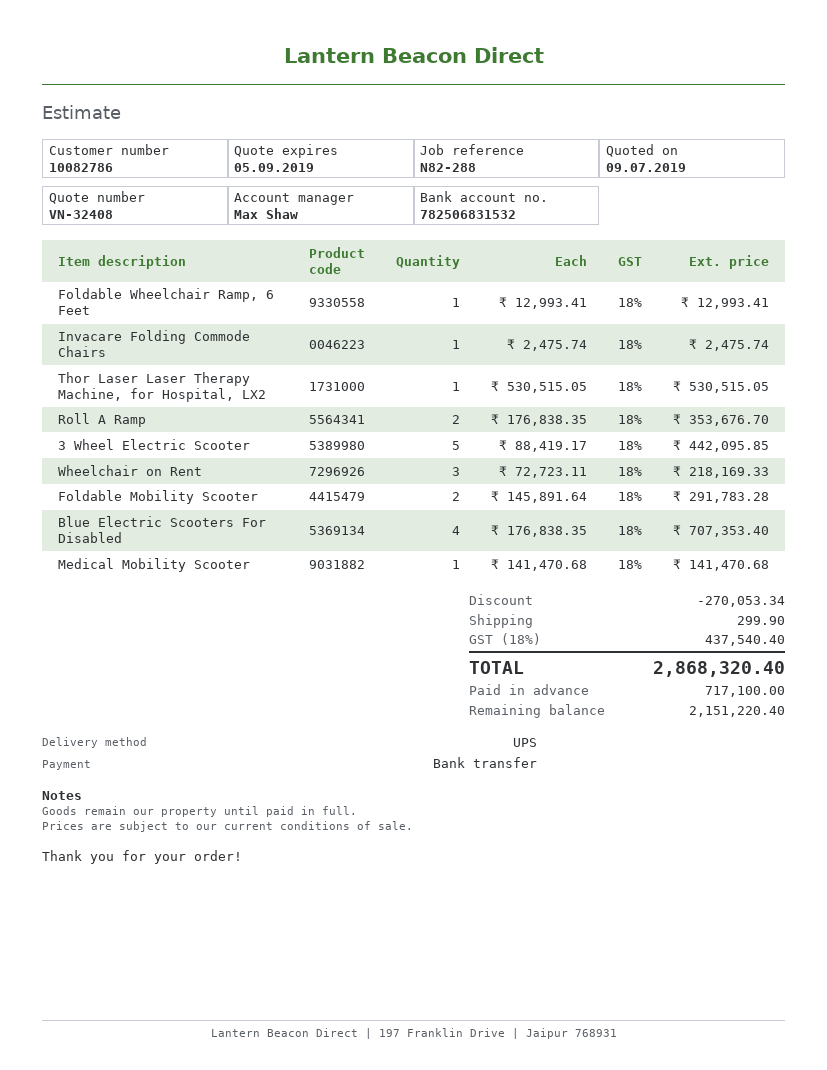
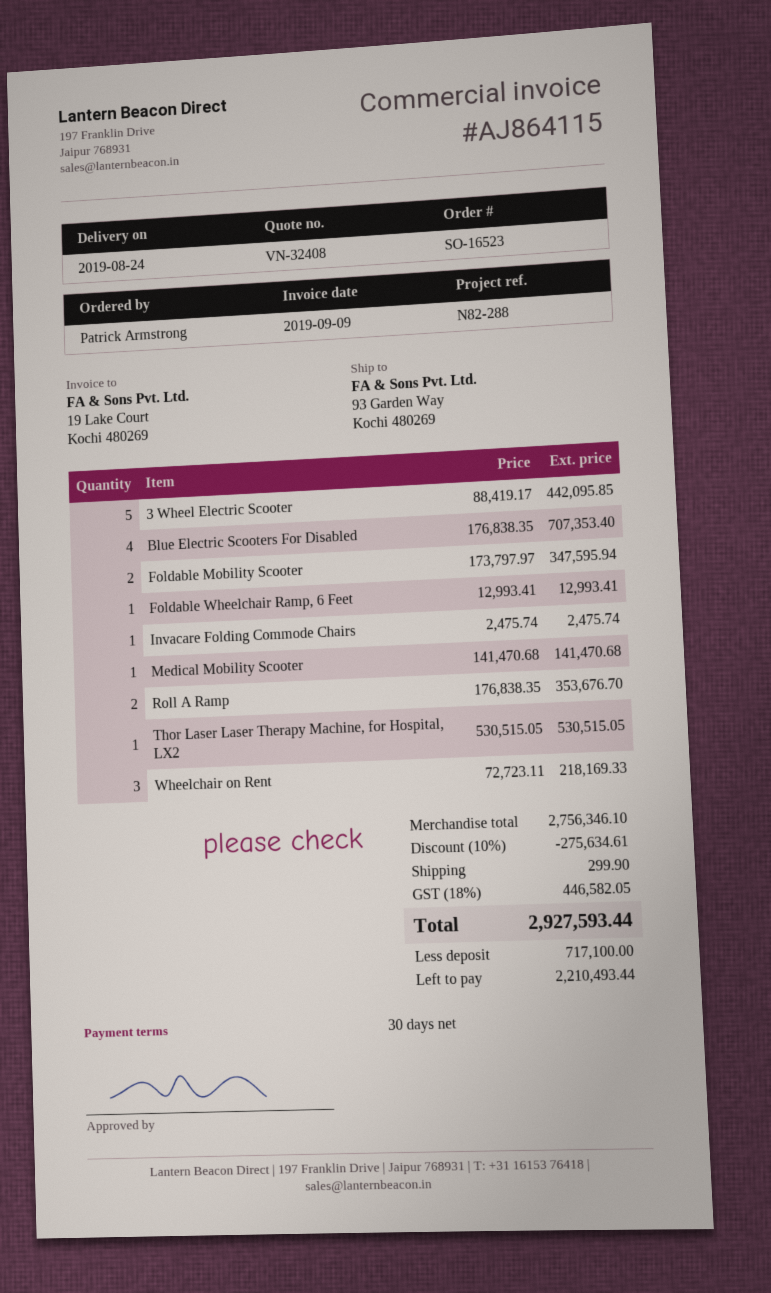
Foldable Mobility Scooter: 2 x 145891.64 = 291783.28 -> 2 x 173797.97 = 347595.94
discount: 270053.34 -> 275634.61
tax: 18% = 437540.40 -> 18% = 446582.05
total: 2868320.40 -> 2927593.44
balance: 2151220.40 -> 2210493.44

